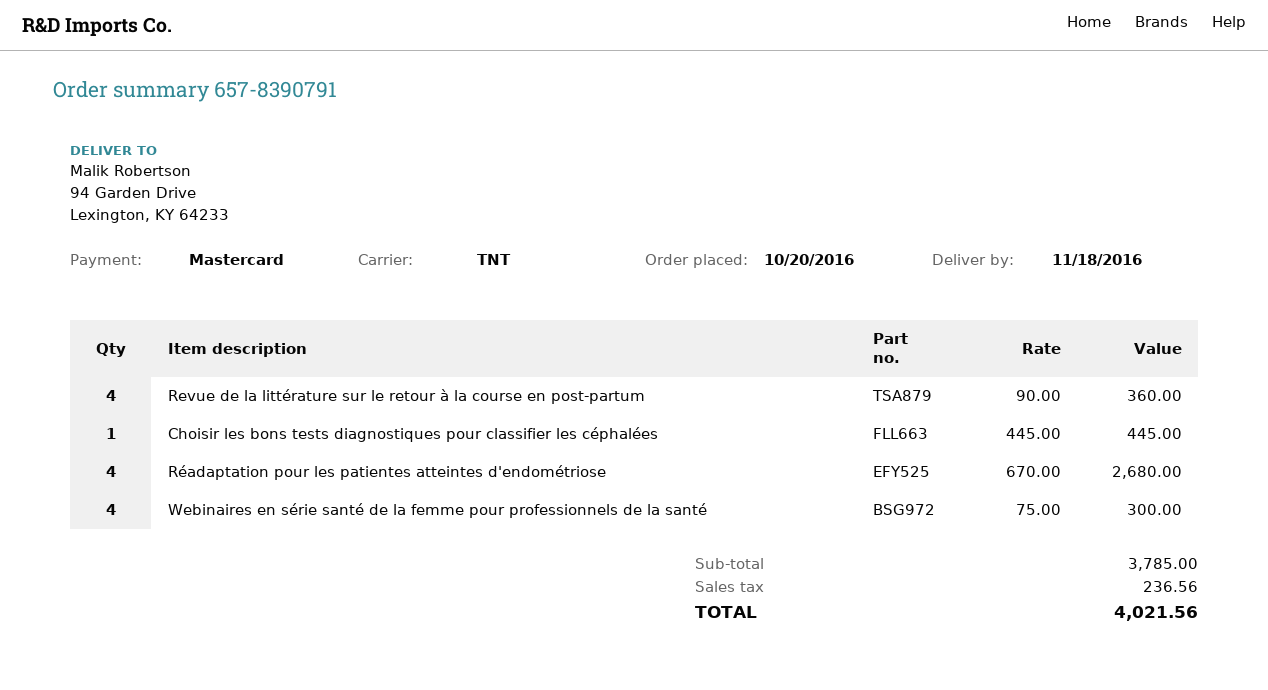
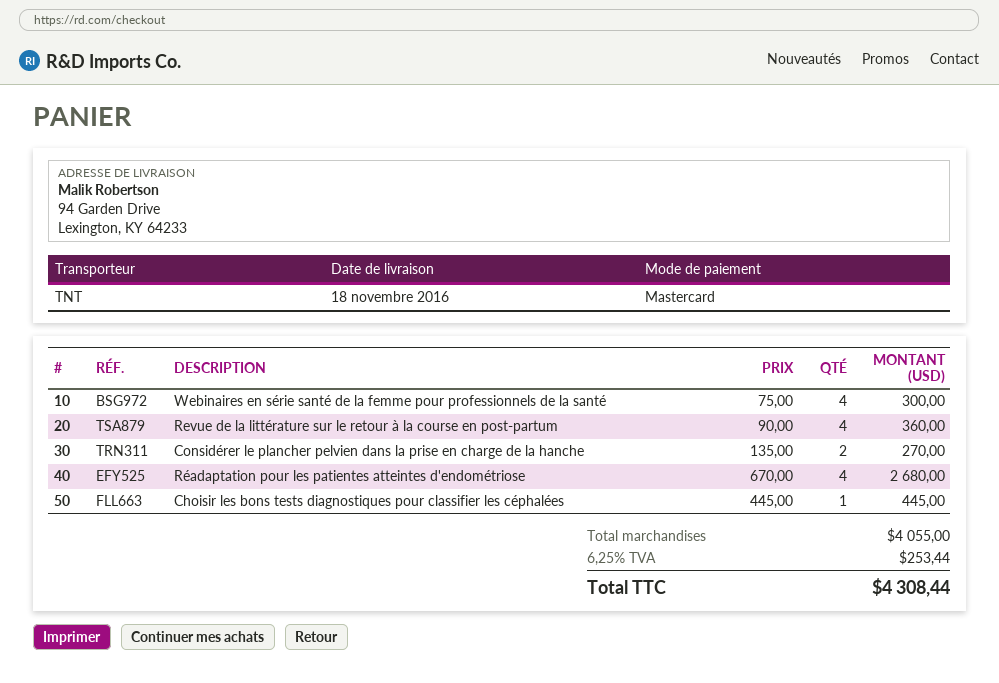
Considérer le plancher pelvien dans la prise en charge de la hanche: none -> 2 x 135.00 = 270.00
subtotal: 3785.00 -> 4055.00
tax: 236.56 -> 253.44
total: 4021.56 -> 4308.44

